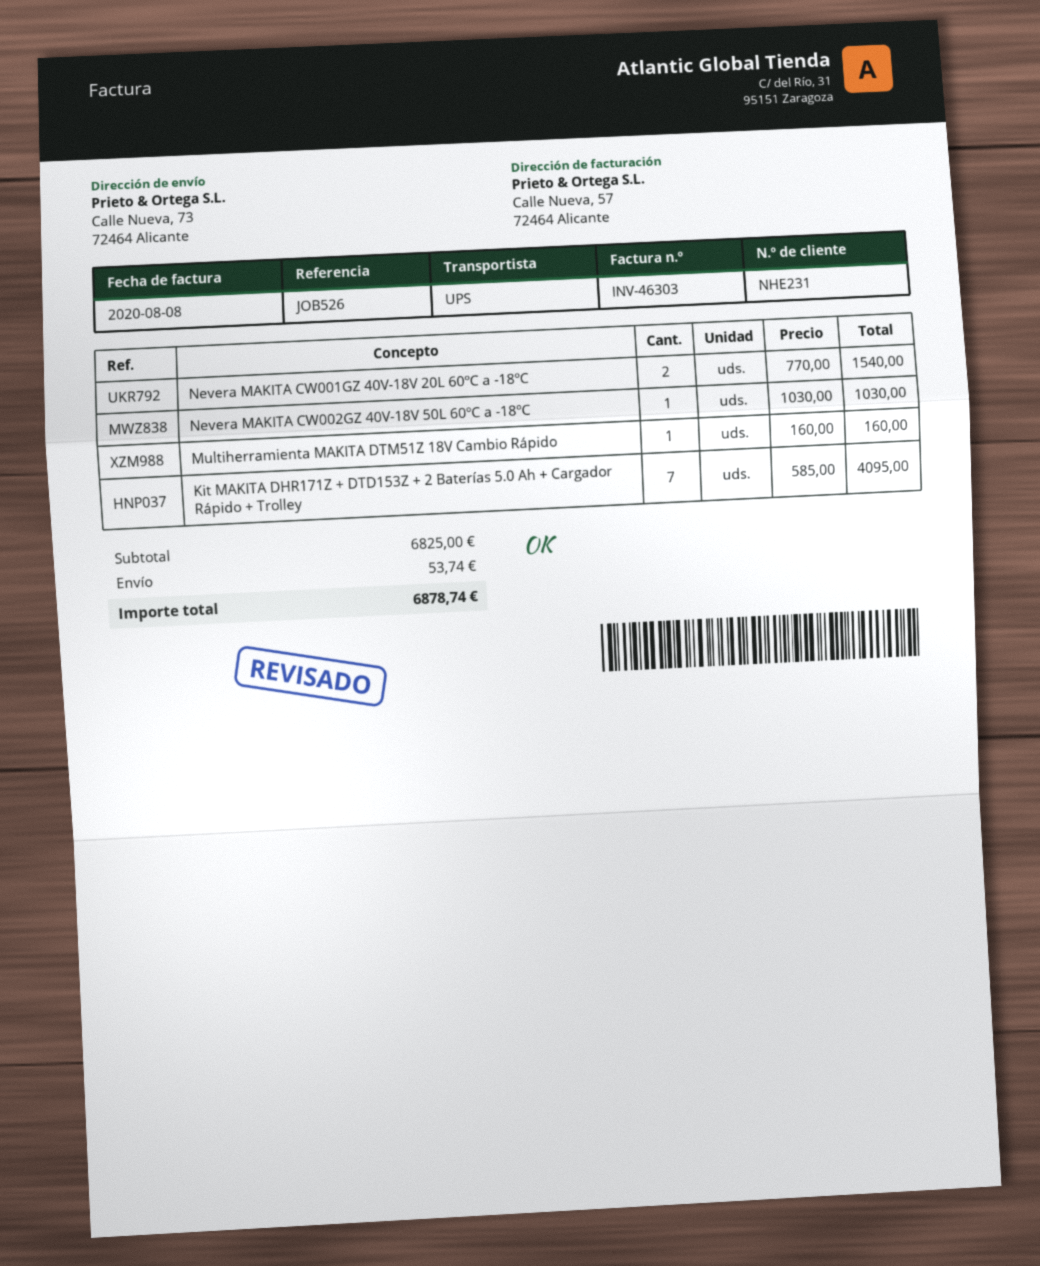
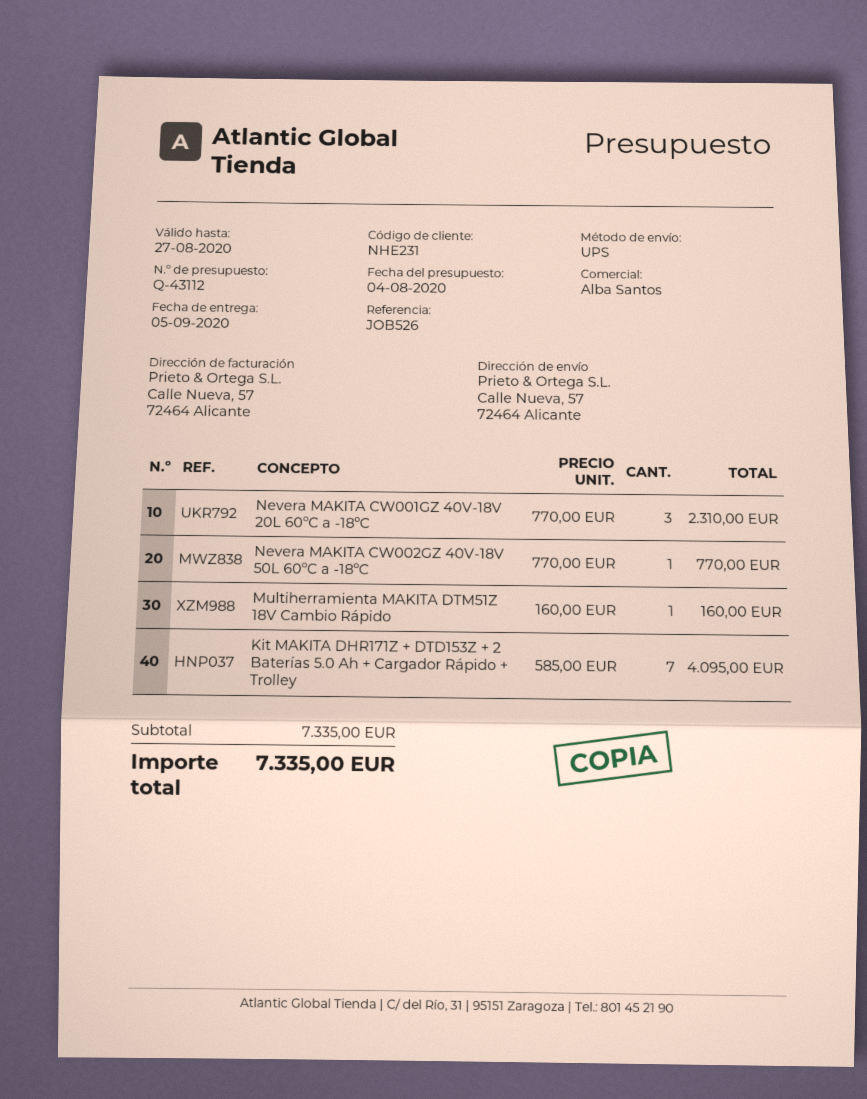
ship to: Calle Nueva, 73, 72464 Alicante -> Calle Nueva, 57, 72464 Alicante
Nevera MAKITA CW001GZ 40V-18V 20L 60ºC a -18ºC: 2 x 770.00 = 1540.00 -> 3 x 770.00 = 2310.00
Nevera MAKITA CW002GZ 40V-18V 50L 60ºC a -18ºC: 1 x 1030.00 = 1030.00 -> 1 x 770.00 = 770.00
subtotal: 6825.00 -> 7335.00
shipping: 53.74 -> none
total: 6878.74 -> 7335.00

